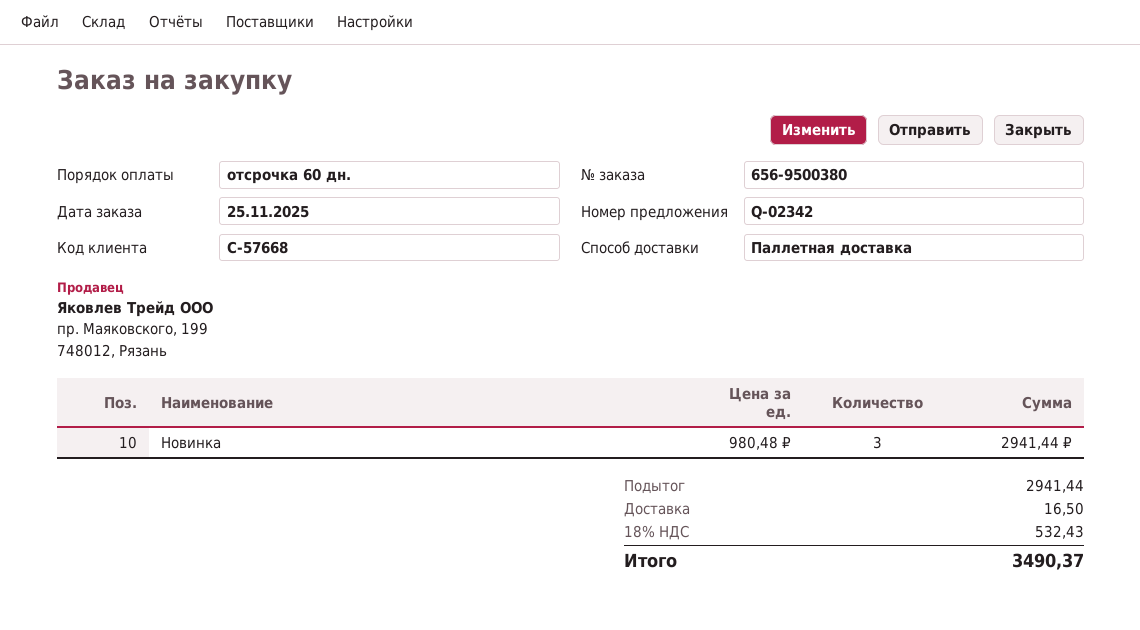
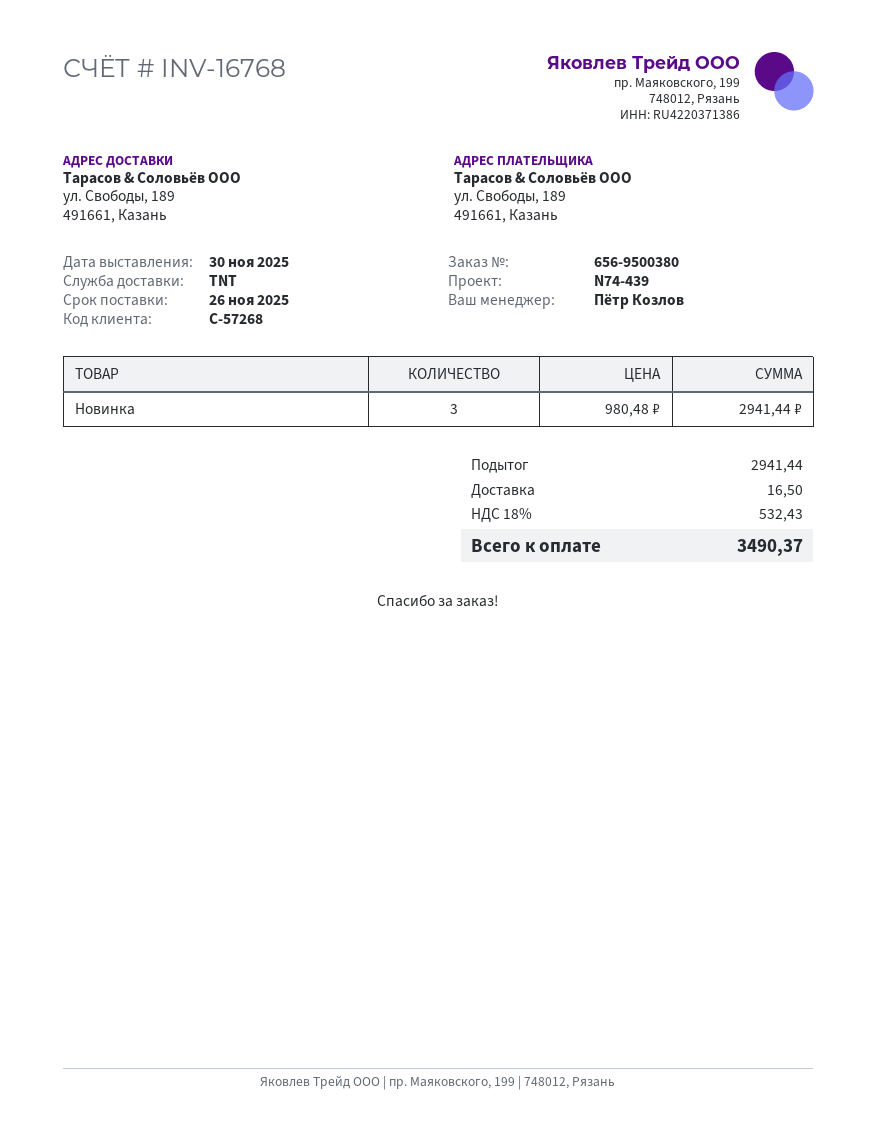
customer number: C-57668 -> C-57268
shipping method: pallet freight -> TNT

